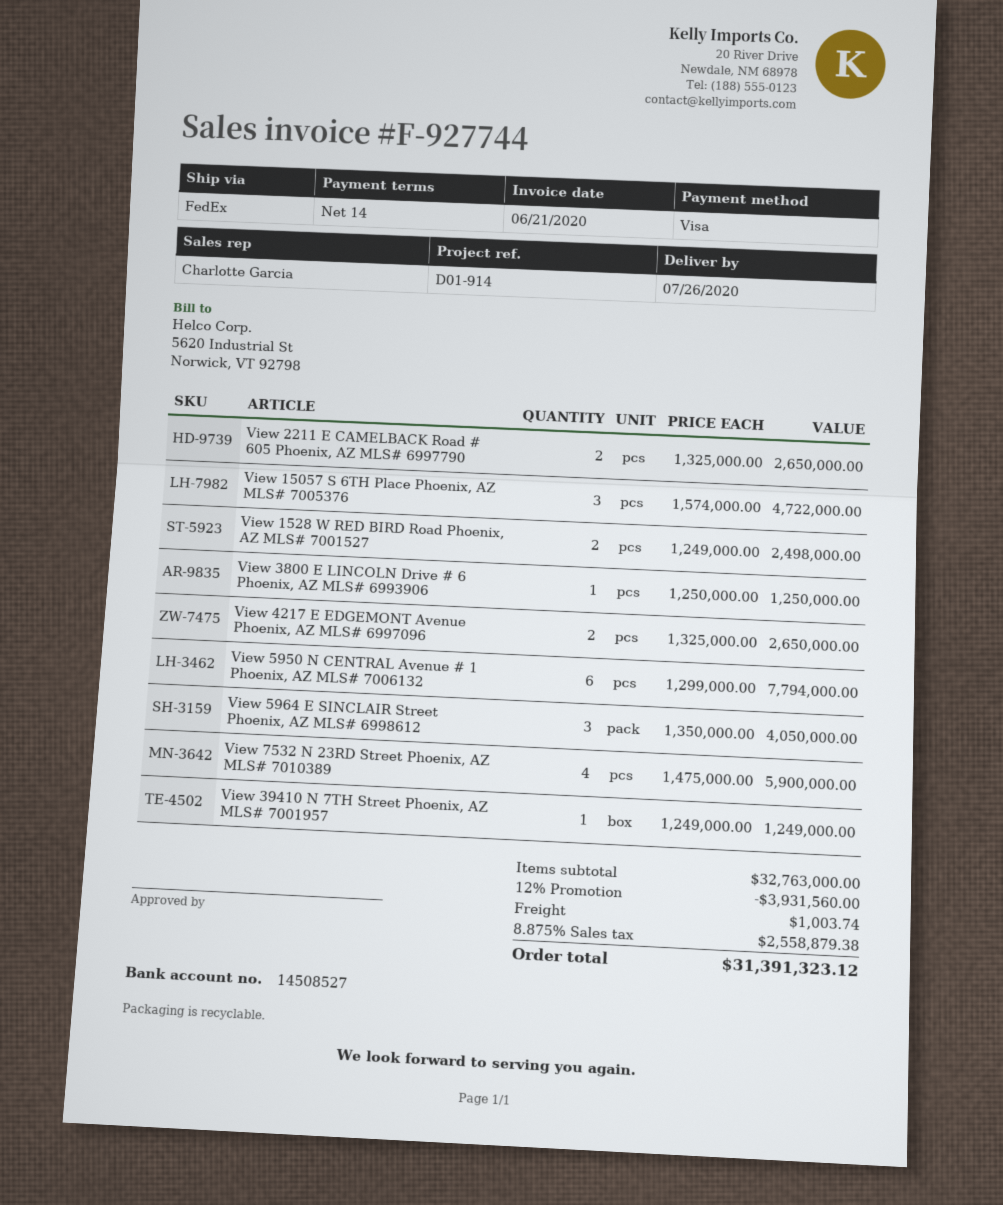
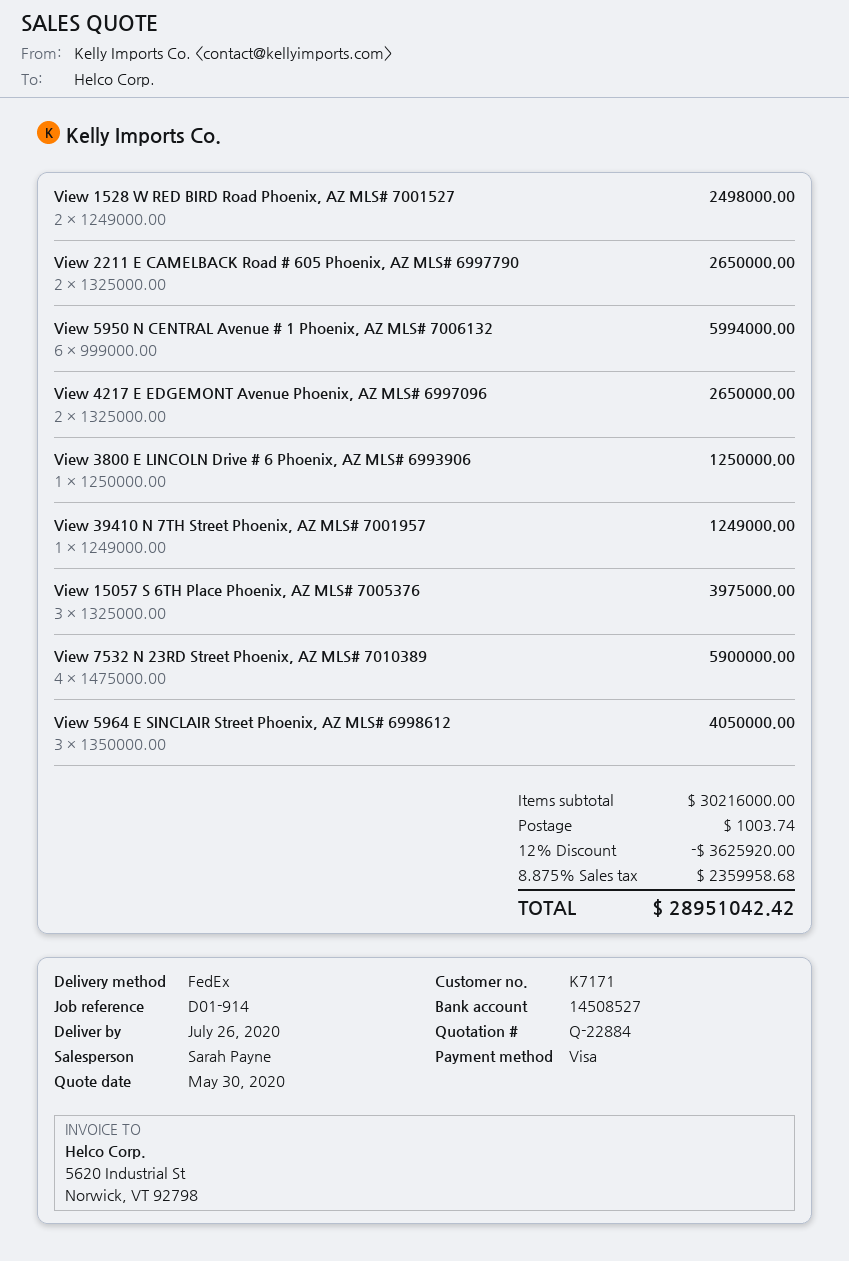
sales rep: Charlotte Garcia -> Sarah Payne
View 15057 S 6TH Place Phoenix, AZ MLS# 7005376: 3 x 1574000.00 = 4722000.00 -> 3 x 1325000.00 = 3975000.00
View 5950 N CENTRAL Avenue # 1 Phoenix, AZ MLS# 7006132: 6 x 1299000.00 = 7794000.00 -> 6 x 999000.00 = 5994000.00
subtotal: 32763000.00 -> 30216000.00
discount: 12% = 3931560.00 -> 12% = 3625920.00
tax: 8.875% = 2558879.38 -> 8.875% = 2359958.68
total: 31391323.12 -> 28951042.42

